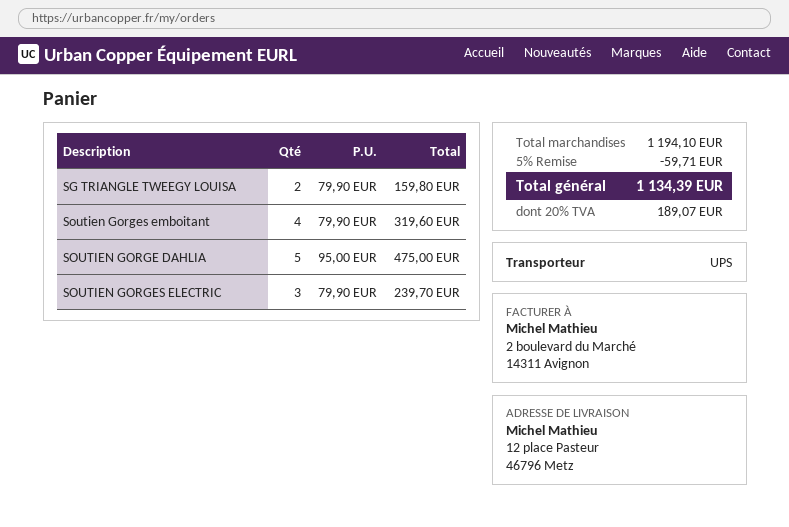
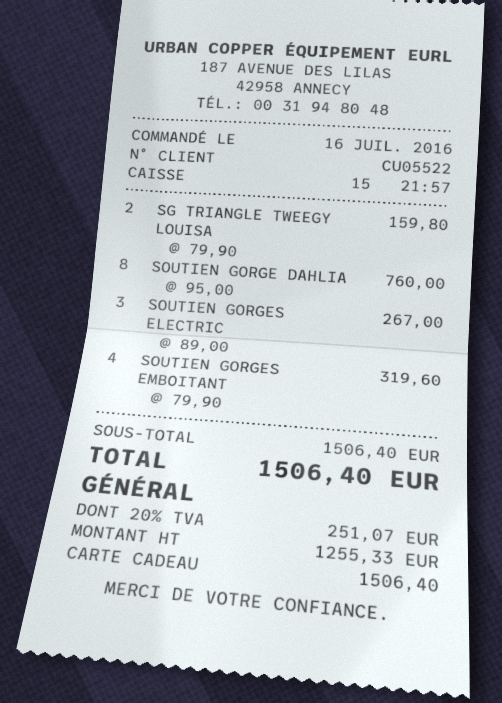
SOUTIEN GORGE DAHLIA: 5 x 95.00 = 475.00 -> 8 x 95.00 = 760.00
SOUTIEN GORGES ELECTRIC: 3 x 79.90 = 239.70 -> 3 x 89.00 = 267.00
subtotal: 1194.10 -> 1506.40
discount: 5% = 59.71 -> none
tax: 20% = 189.07 -> 20% = 251.07
total: 1134.39 -> 1506.40

